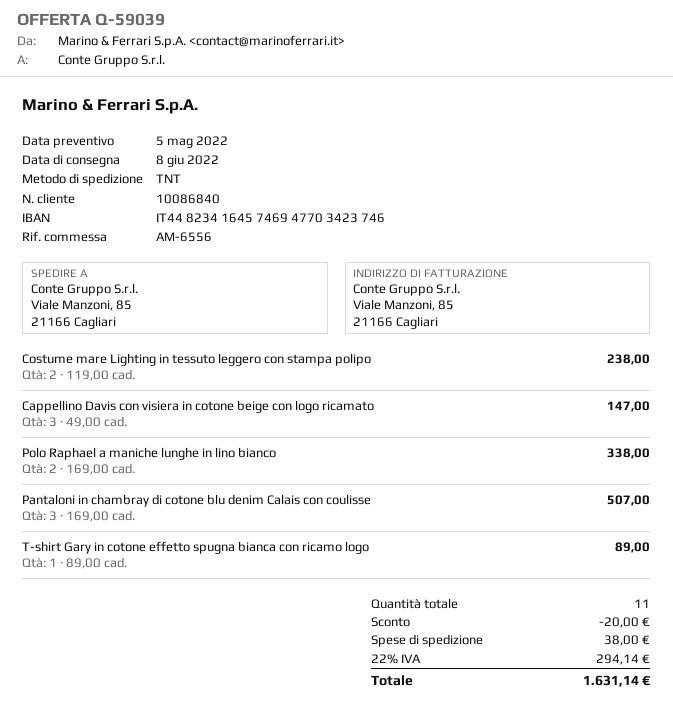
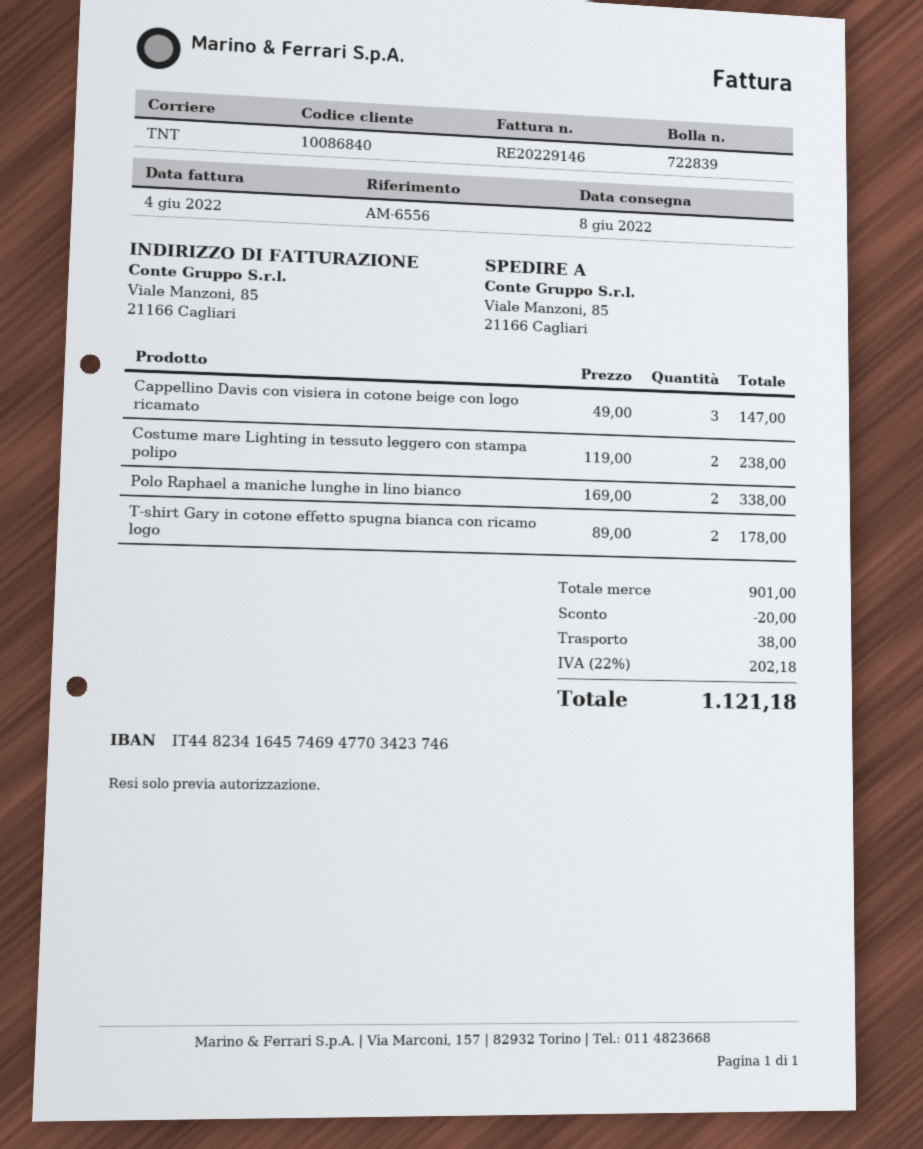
Pantaloni in chambray di cotone blu denim Calais con coulisse: 3 x 169.00 = 507.00 -> none
T-shirt Gary in cotone effetto spugna bianca con ricamo logo: 1 x 89.00 = 89.00 -> 2 x 89.00 = 178.00
tax: 22% = 294.14 -> 22% = 202.18
total: 1631.14 -> 1121.18

